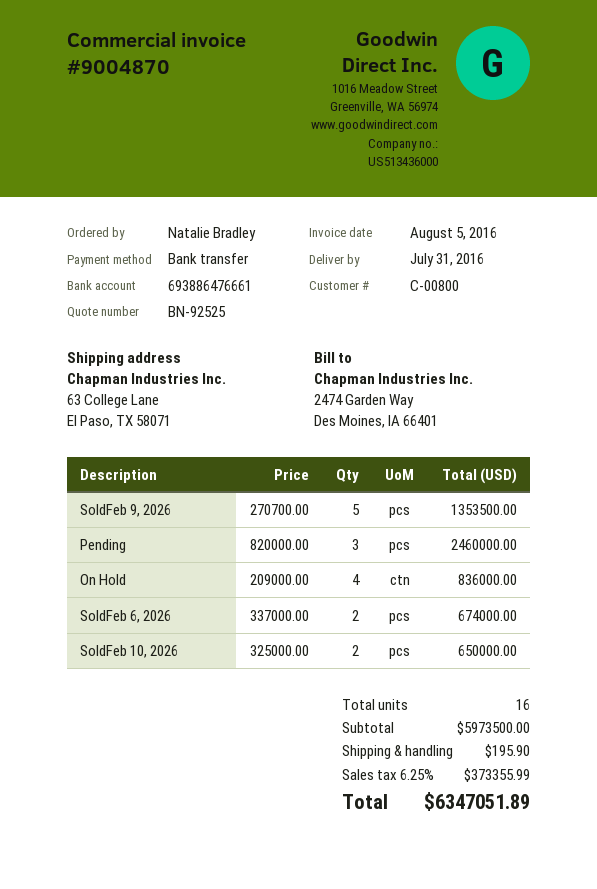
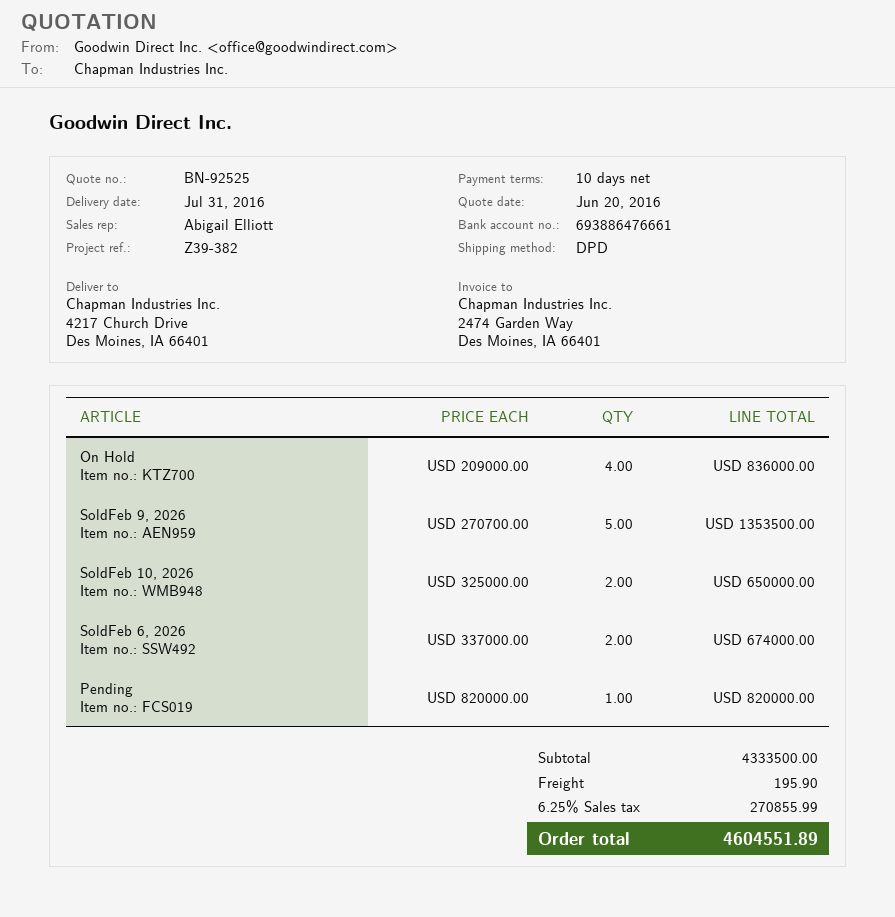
ship to: 63 College Lane, El Paso, TX 58071 -> 4217 Church Drive, Des Moines, IA 66401
Pending: 3 x 820000.00 = 2460000.00 -> 1 x 820000.00 = 820000.00
subtotal: 5973500.00 -> 4333500.00
tax: 6.25% = 373355.99 -> 6.25% = 270855.99
total: 6347051.89 -> 4604551.89

